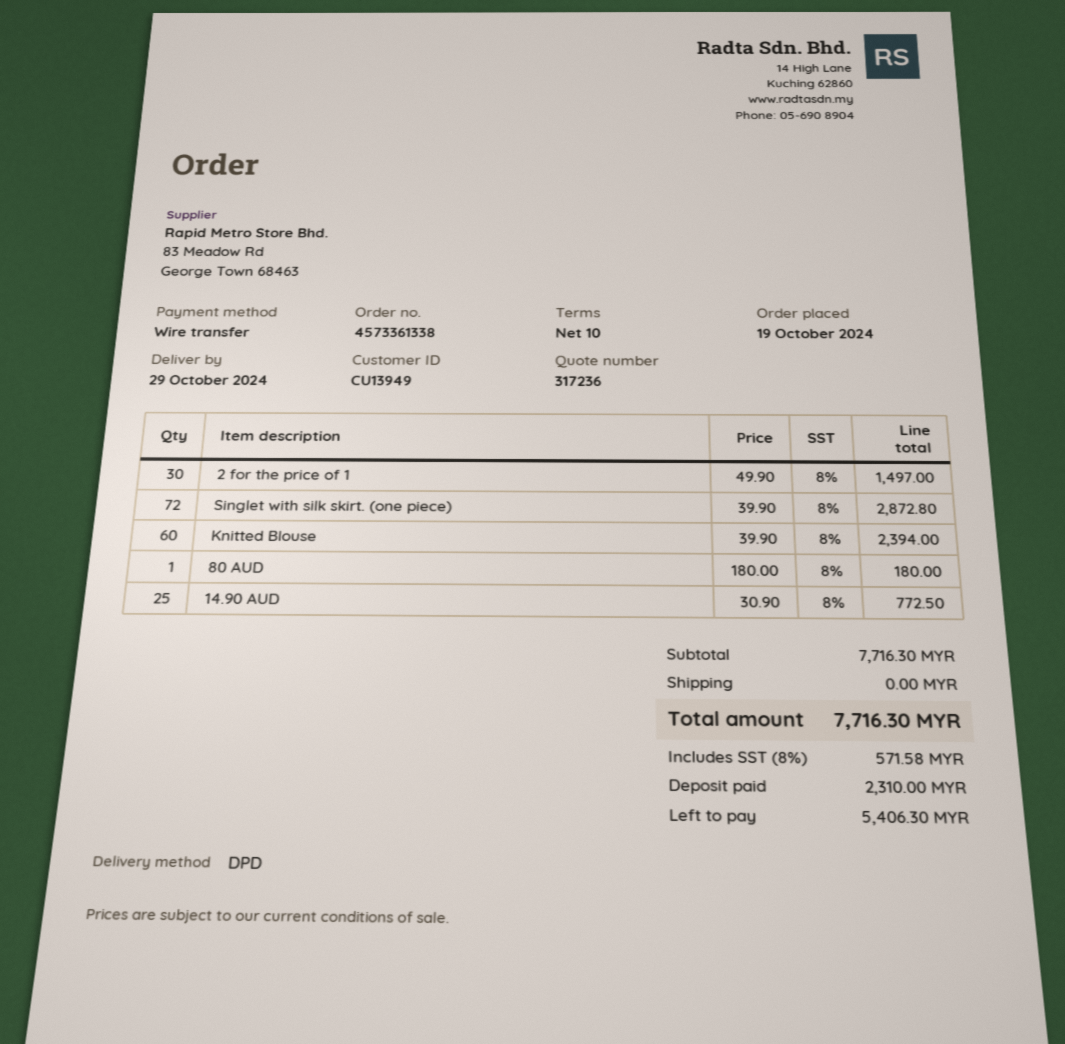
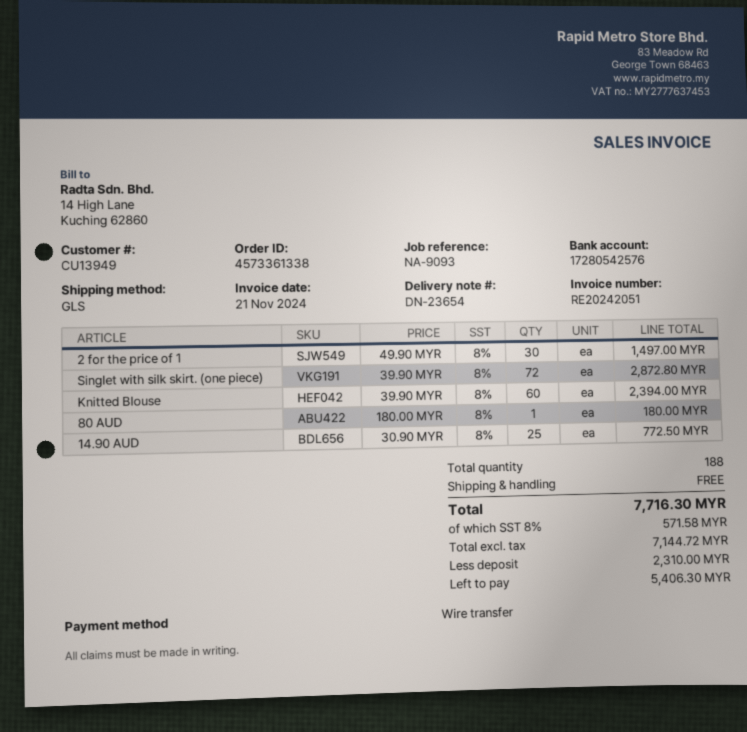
shipping method: DPD -> GLS

